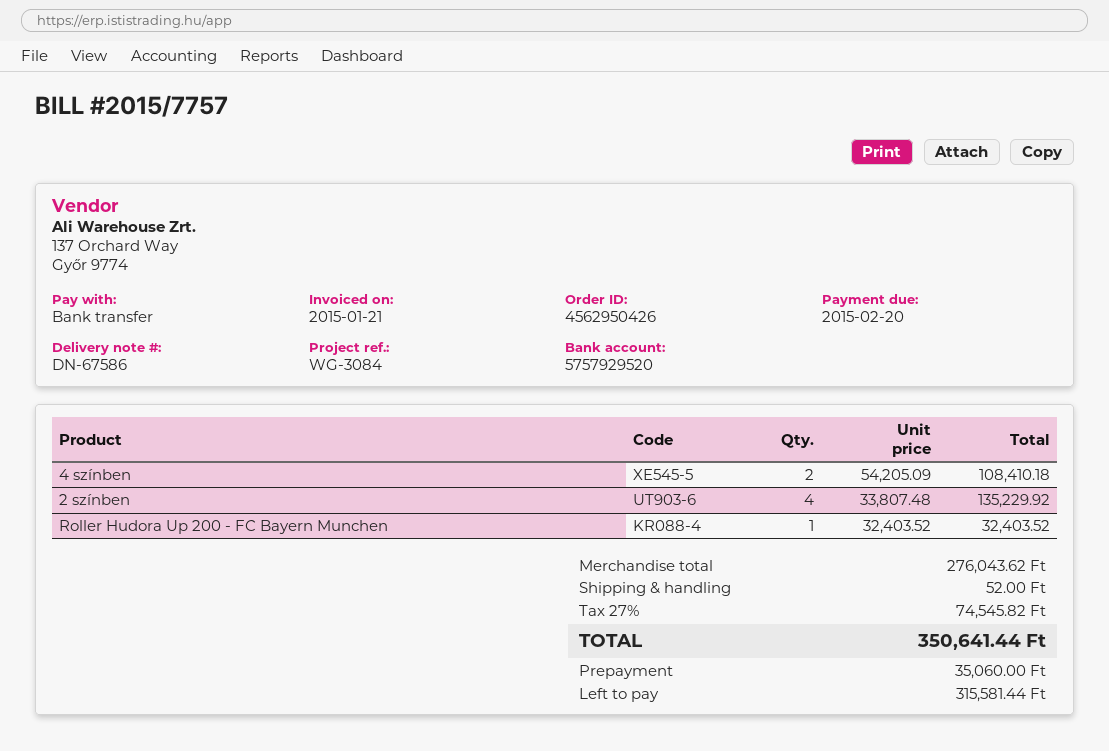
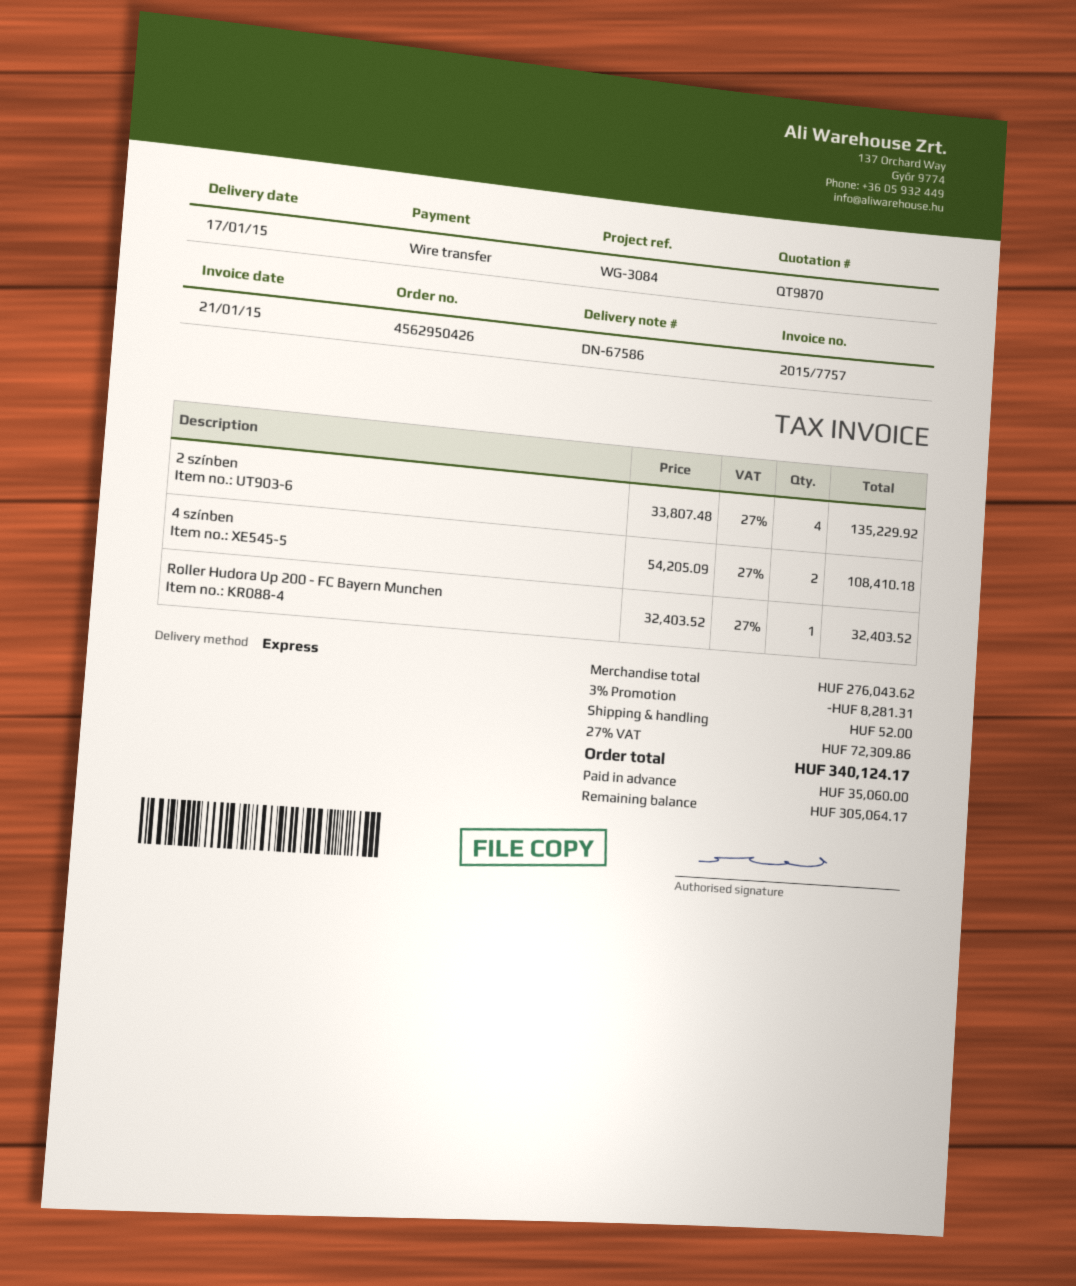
discount: none -> 3% = 8281.31
tax: 27% = 74545.82 -> 27% = 72309.86
total: 350641.44 -> 340124.17
balance: 315581.44 -> 305064.17

